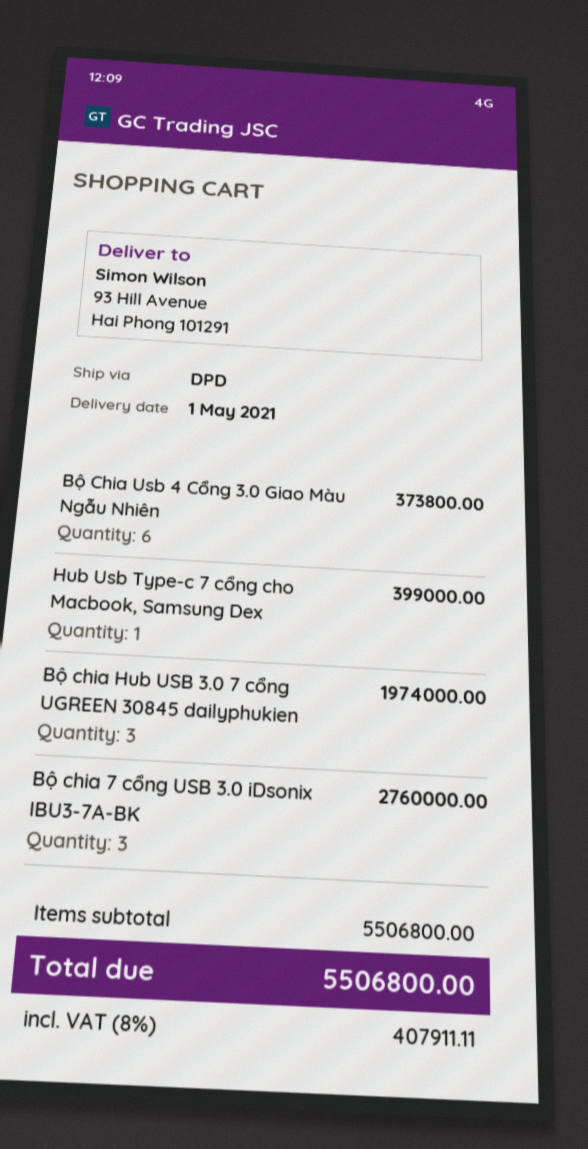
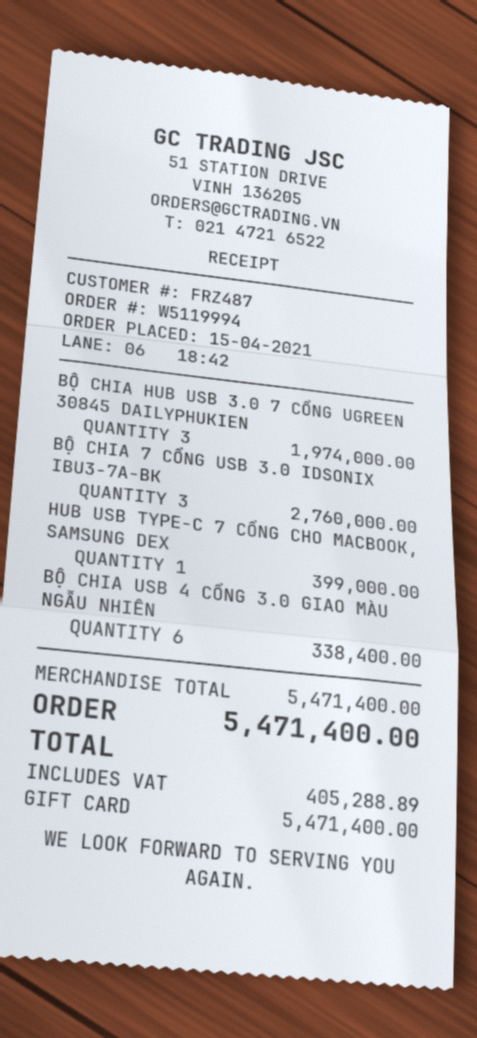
Bộ Chia Usb 4 Cổng 3.0 Giao Màu Ngẫu Nhiên: 6 for 373800.00 -> 6 for 338400.00
subtotal: 5506800.00 -> 5471400.00
tax: 407911.11 -> 405288.89
total: 5506800.00 -> 5471400.00

